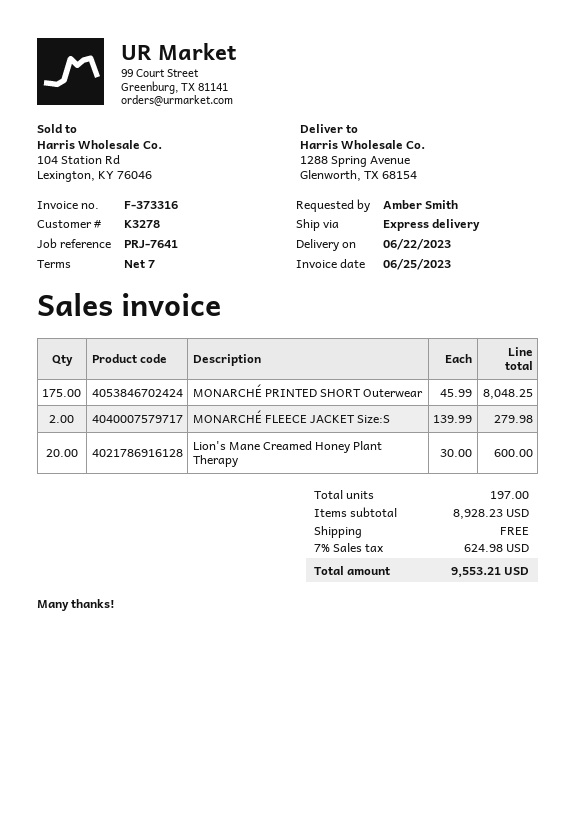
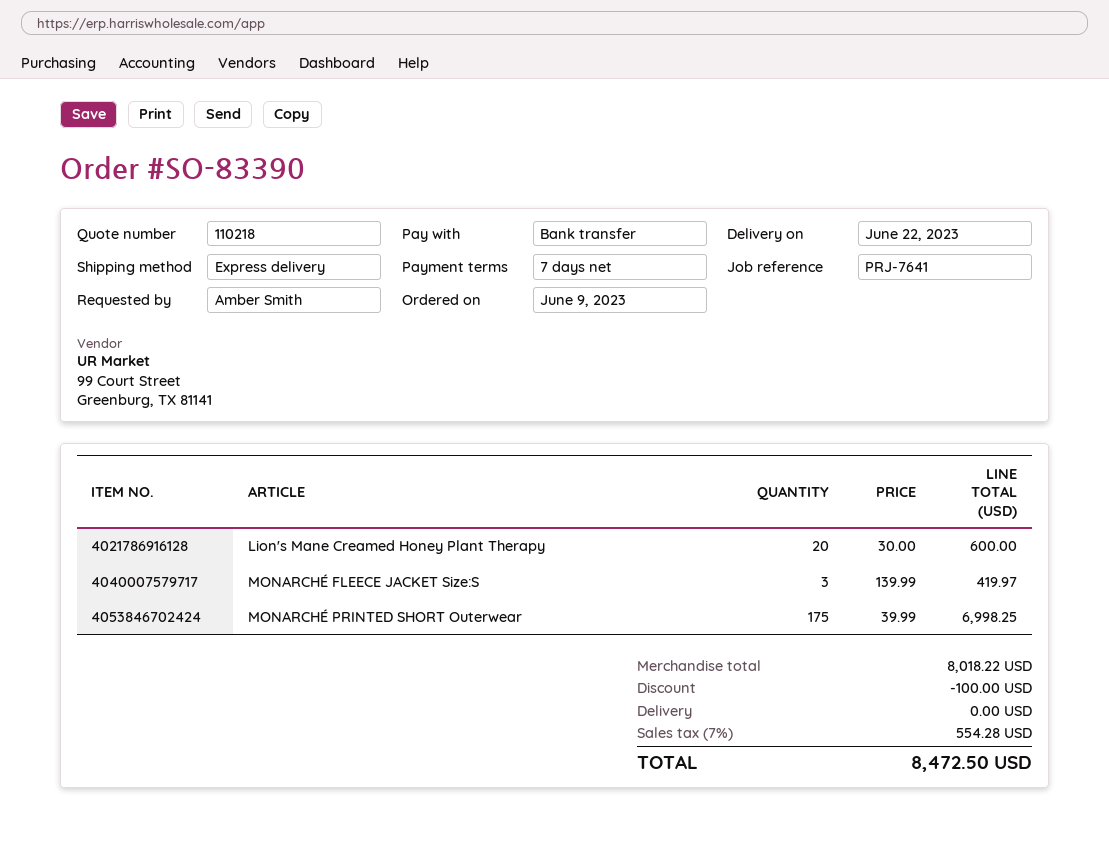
MONARCHÉ PRINTED SHORT Outerwear: 175 x 45.99 = 8048.25 -> 175 x 39.99 = 6998.25
MONARCHÉ FLEECE JACKET Size:S: 2 x 139.99 = 279.98 -> 3 x 139.99 = 419.97
subtotal: 8928.23 -> 8018.22
discount: none -> 100.00
tax: 7% = 624.98 -> 7% = 554.28
total: 9553.21 -> 8472.50

